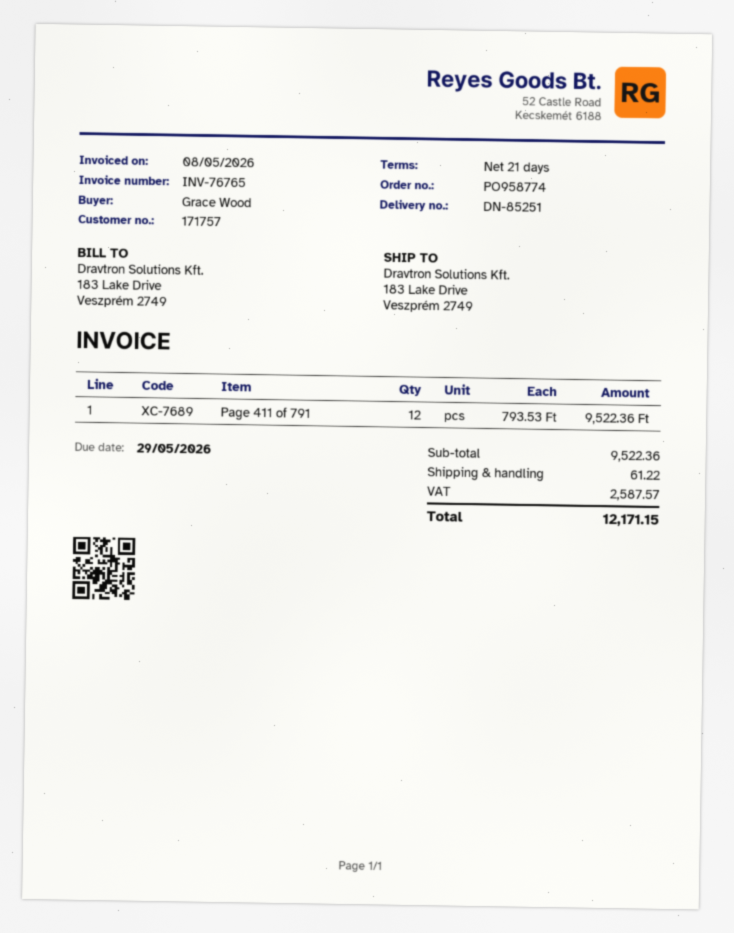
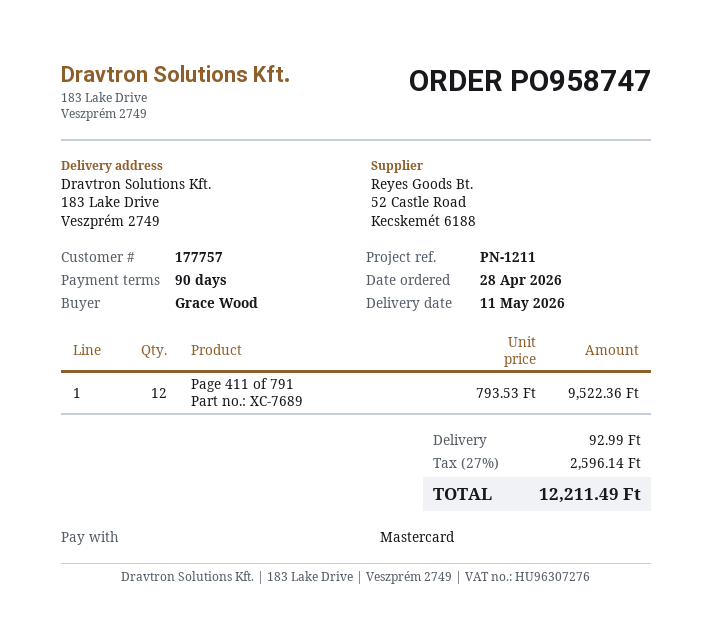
order number: PO958774 -> PO958747
payment terms: 21 days -> 90 days
customer number: 171757 -> 177757
shipping: 61.22 -> 92.99
tax: 2587.57 -> 2596.14
total: 12171.15 -> 12211.49

